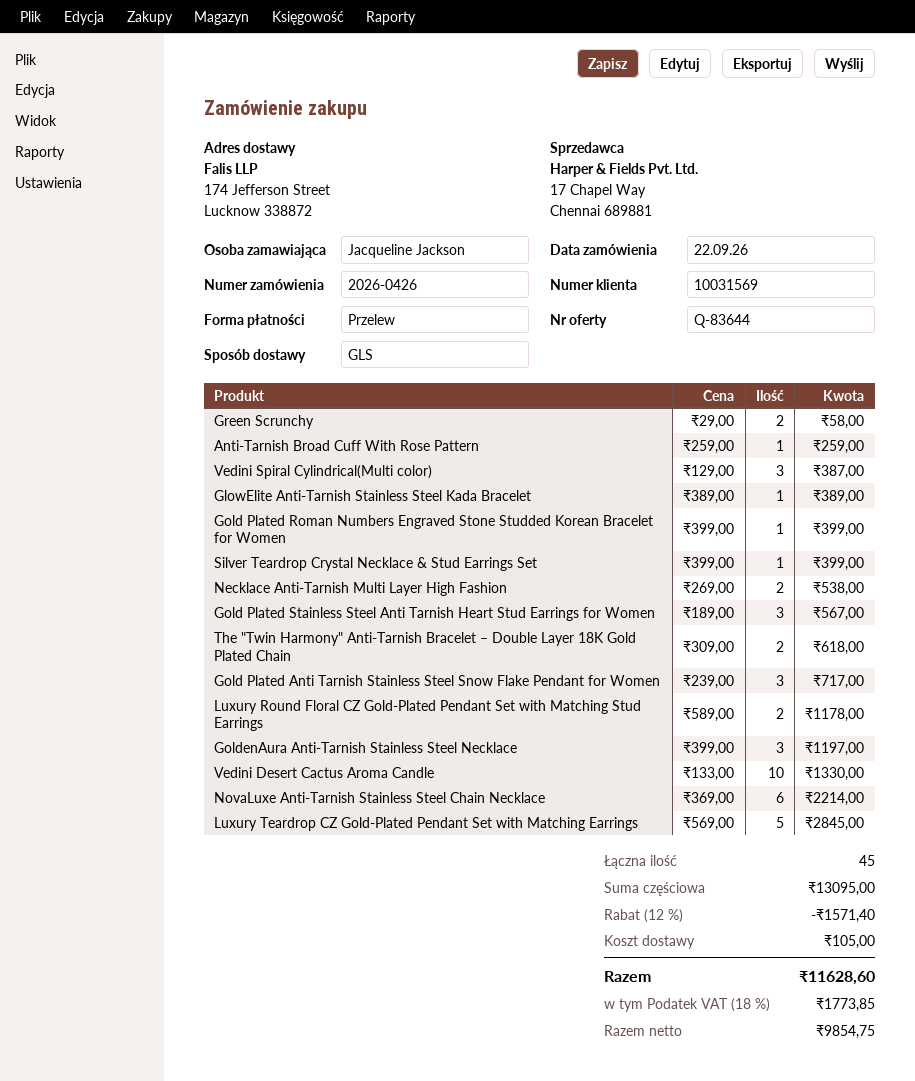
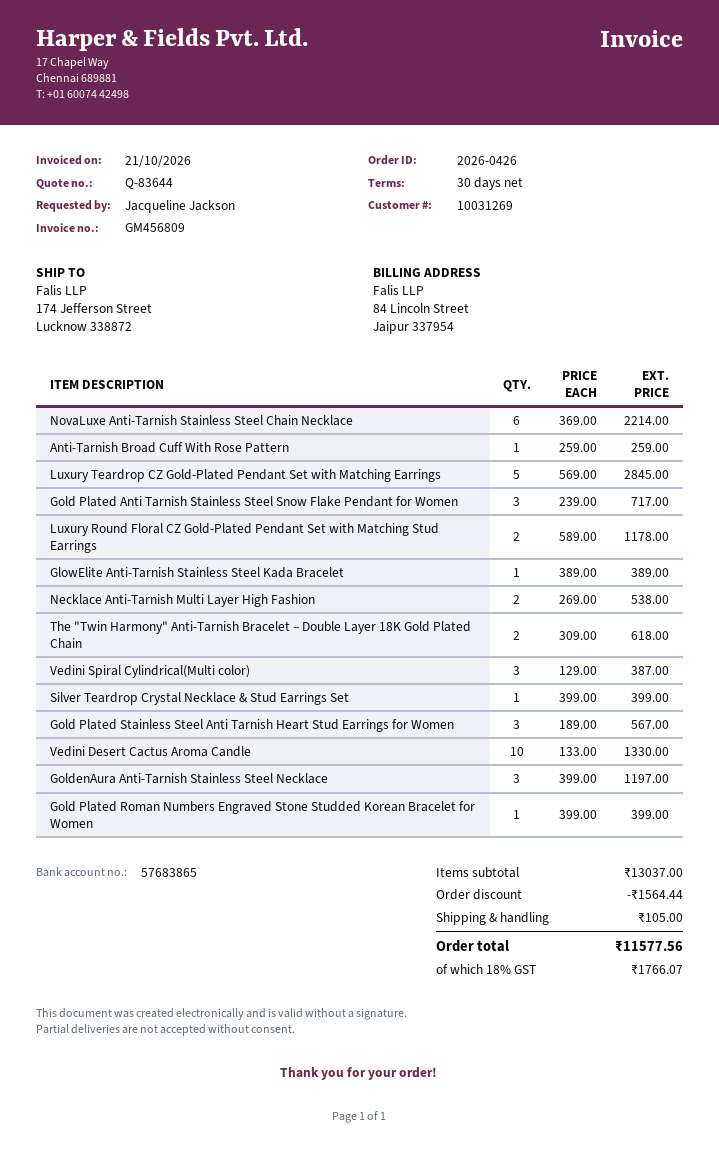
customer number: 10031569 -> 10031269
Green Scrunchy: 2 x 29.00 = 58.00 -> none
subtotal: 13095.00 -> 13037.00
discount: 1571.40 -> 1564.44
tax: 18% = 1773.85 -> 18% = 1766.07
total: 11628.60 -> 11577.56

